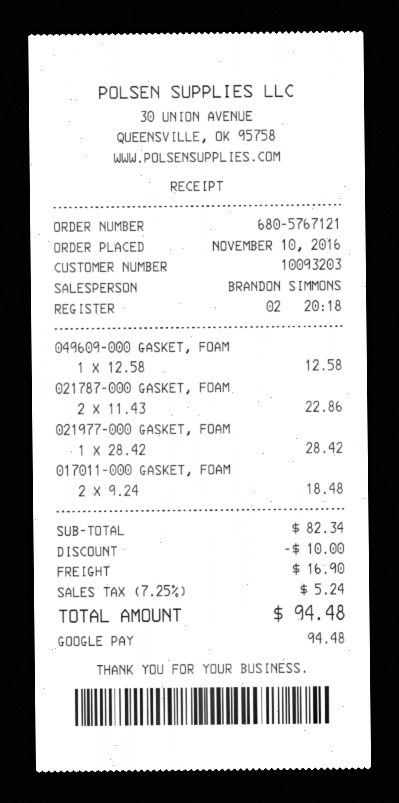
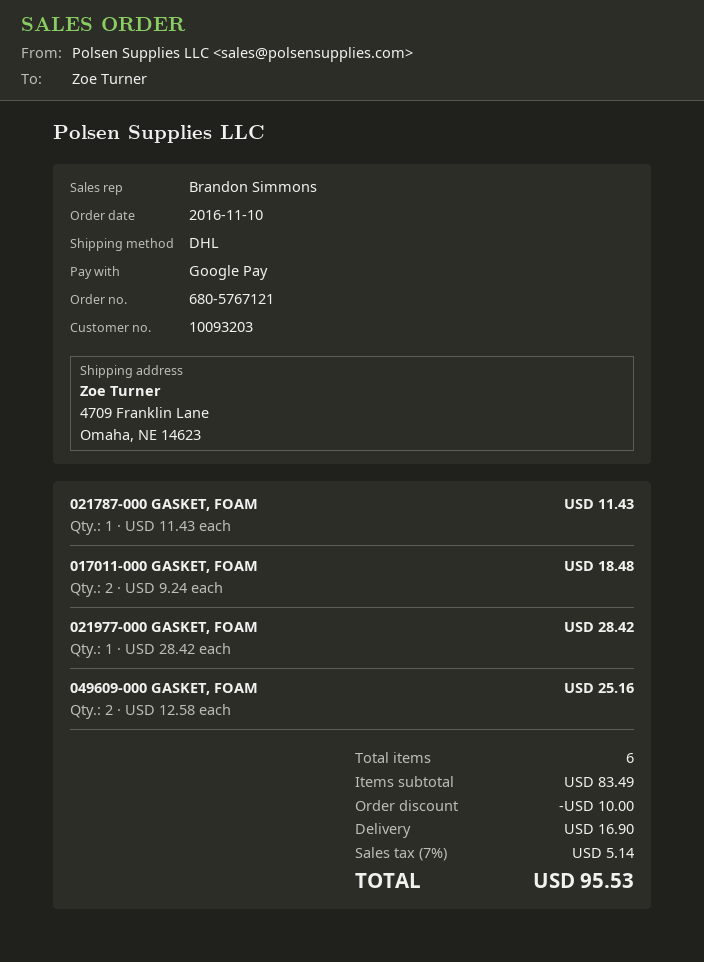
049609-000 GASKET, FOAM: 1 x 12.58 = 12.58 -> 2 x 12.58 = 25.16
021787-000 GASKET, FOAM: 2 x 11.43 = 22.86 -> 1 x 11.43 = 11.43
subtotal: 82.34 -> 83.49
tax: 7.25% = 5.24 -> 7% = 5.14
total: 94.48 -> 95.53

